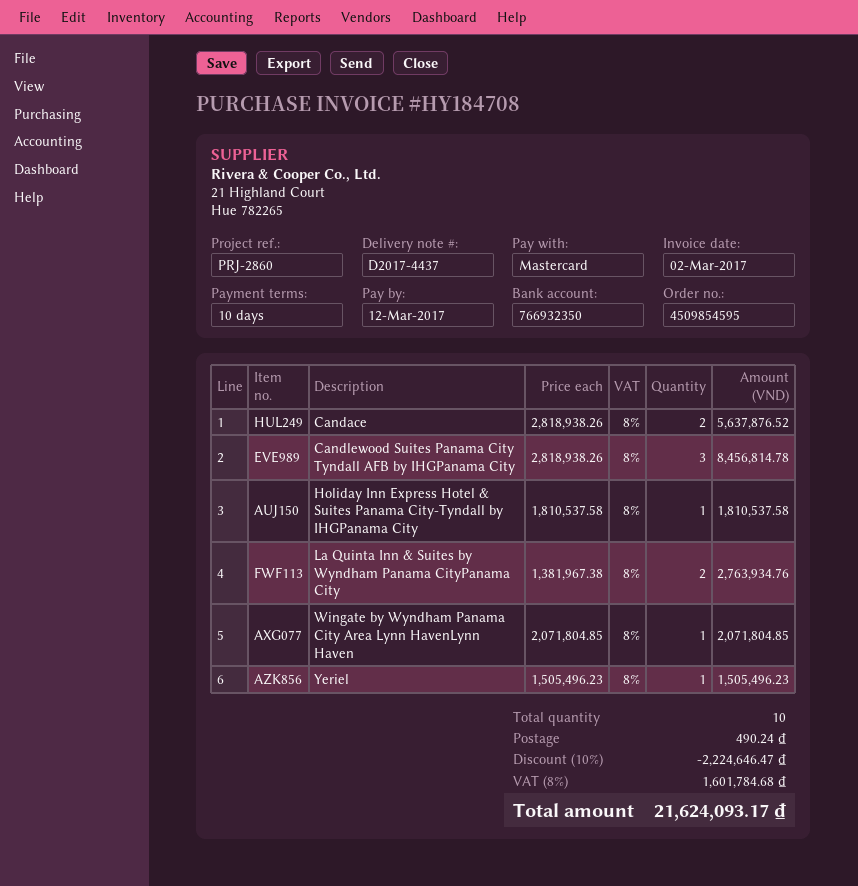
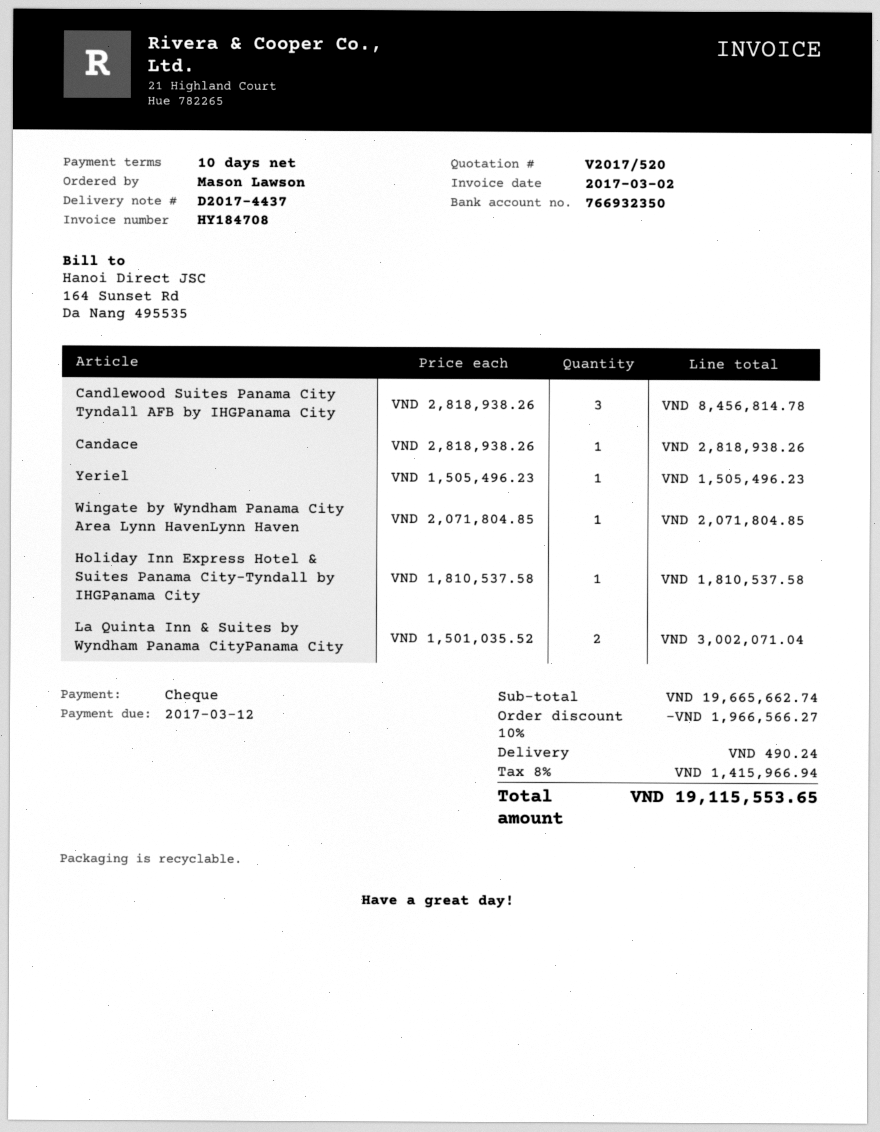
payment method: Mastercard -> cheque
Candace: 2 x 2818938.26 = 5637876.52 -> 1 x 2818938.26 = 2818938.26
La Quinta Inn & Suites by Wyndham Panama CityPanama City: 2 x 1381967.38 = 2763934.76 -> 2 x 1501035.52 = 3002071.04
discount: 10% = 2224646.47 -> 10% = 1966566.27
tax: 8% = 1601784.68 -> 8% = 1415966.94
total: 21624093.17 -> 19115553.65

